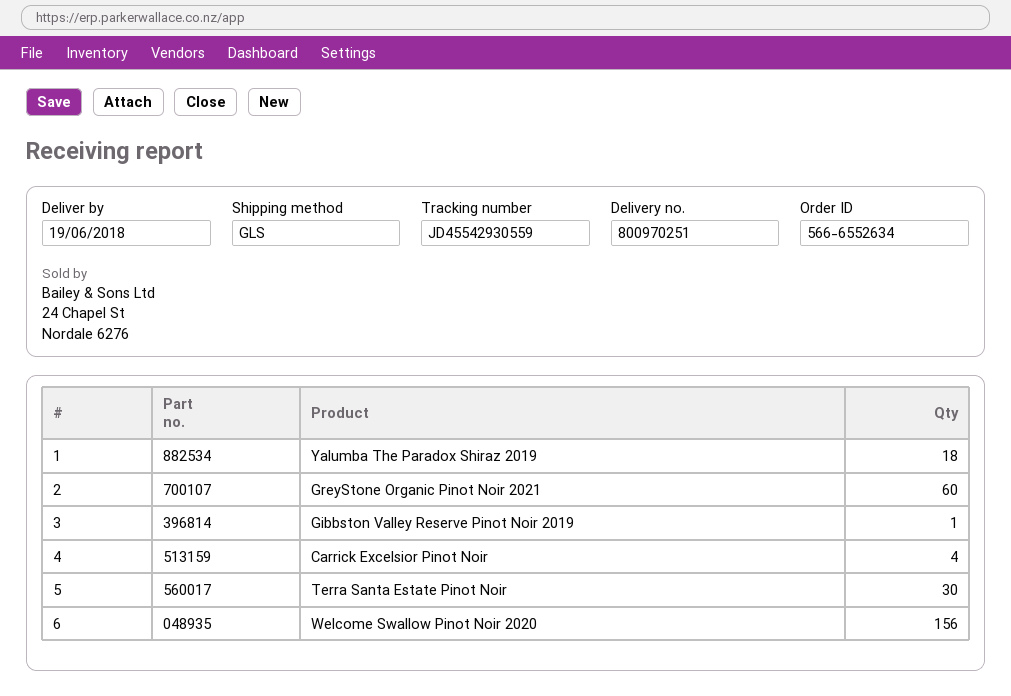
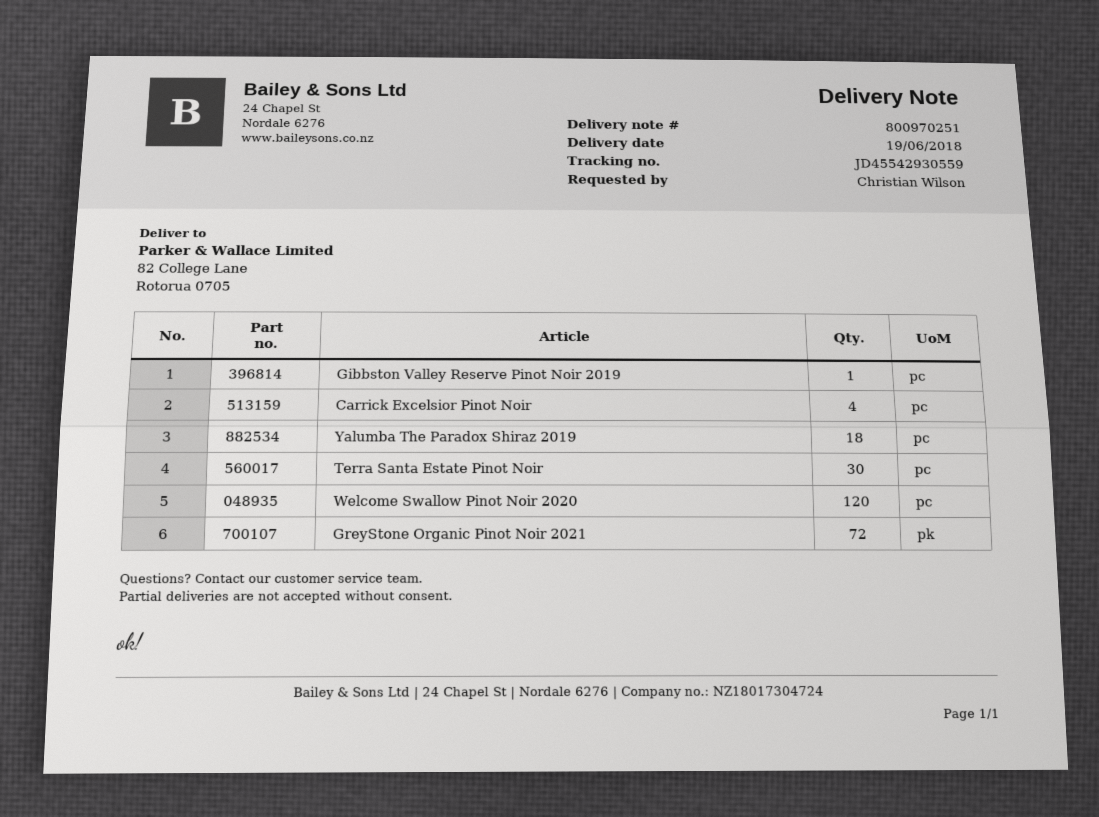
GreyStone Organic Pinot Noir 2021: 60 -> 72
Welcome Swallow Pinot Noir 2020: 156 -> 120

